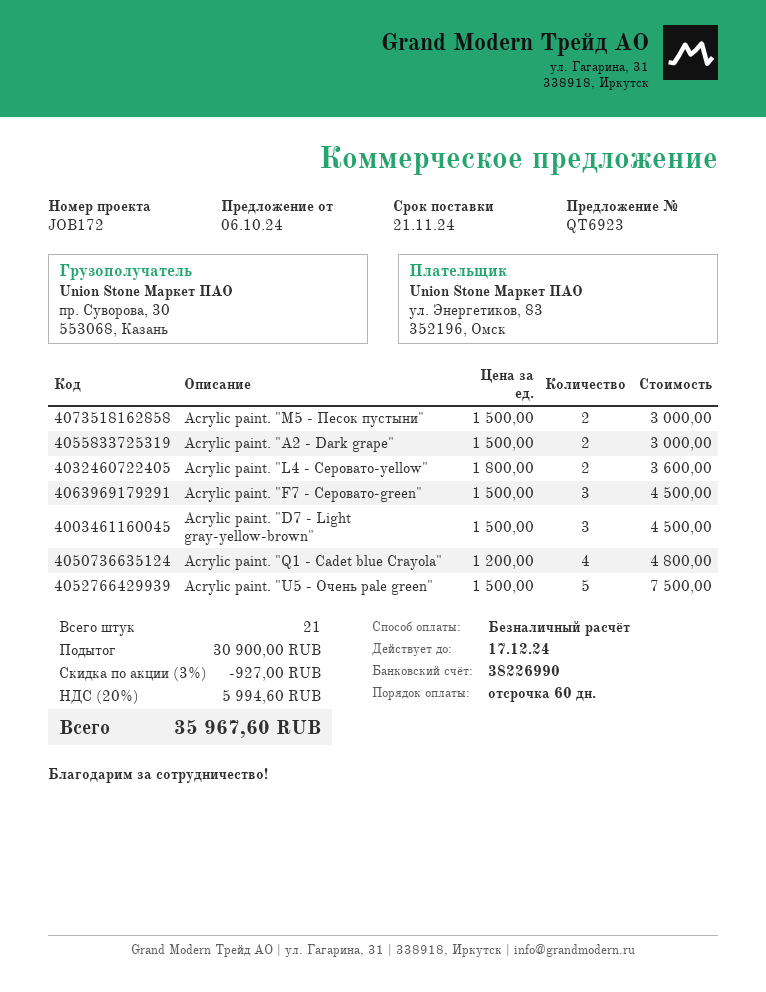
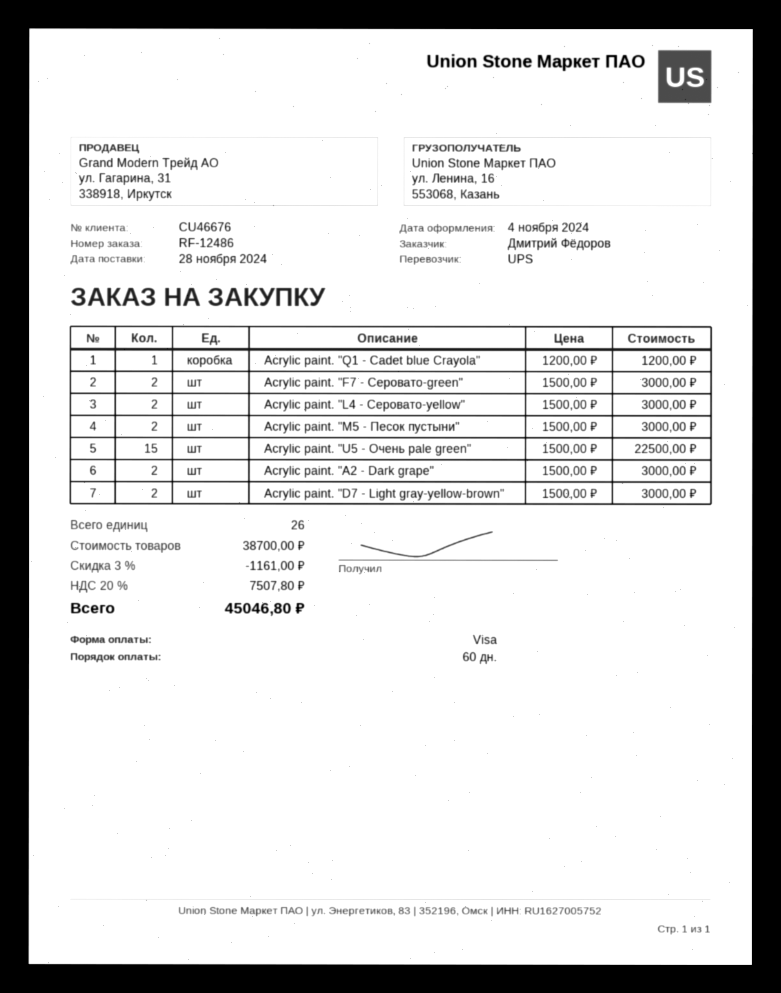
delivery date: 2024-11-21 -> 2024-11-28
payment method: bank transfer -> Visa
ship to: пр. Суворова, 30, 553068, Казань -> ул. Ленина, 16, 553068, Казань
Acrylic paint. "L4 - Серовато-yellow": 2 x 1800.00 = 3600.00 -> 2 x 1500.00 = 3000.00
Acrylic paint. "F7 - Серовато-green": 3 x 1500.00 = 4500.00 -> 2 x 1500.00 = 3000.00
Acrylic paint. "D7 - Light gray-yellow-brown": 3 x 1500.00 = 4500.00 -> 2 x 1500.00 = 3000.00
Acrylic paint. "Q1 - Cadet blue Crayola": 4 x 1200.00 = 4800.00 -> 1 x 1200.00 = 1200.00
Acrylic paint. "U5 - Очень pale green": 5 x 1500.00 = 7500.00 -> 15 x 1500.00 = 22500.00
total quantity: 21 -> 26
subtotal: 30900.00 -> 38700.00
discount: 3% = 927.00 -> 3% = 1161.00
tax: 20% = 5994.60 -> 20% = 7507.80
total: 35967.60 -> 45046.80

